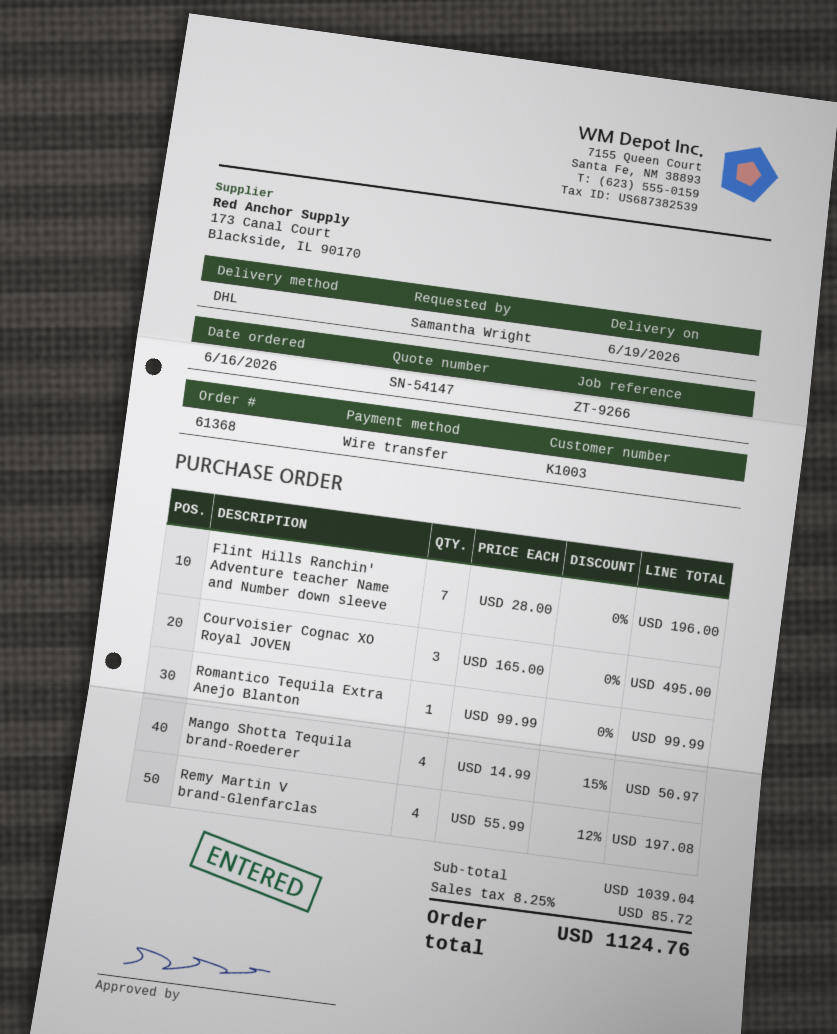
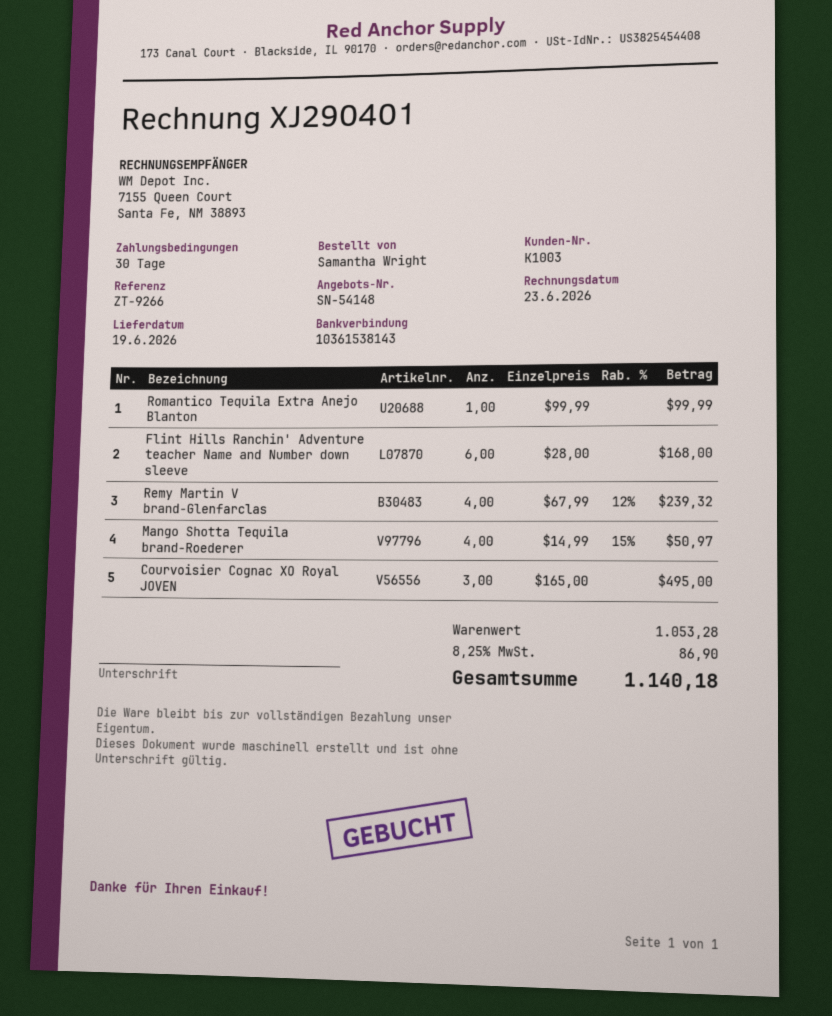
quote number: SN-54147 -> SN-54148
Flint Hills Ranchin' Adventure teacher Name and Number down sleeve: 7 x 28.00 = 196.00 -> 6 x 28.00 = 168.00
Remy Martin V brand-Glenfarclas: 4 x 55.99 - 12% = 197.08 -> 4 x 67.99 - 12% = 239.32
subtotal: 1039.04 -> 1053.28
tax: 8.25% = 85.72 -> 8.25% = 86.90
total: 1124.76 -> 1140.18

